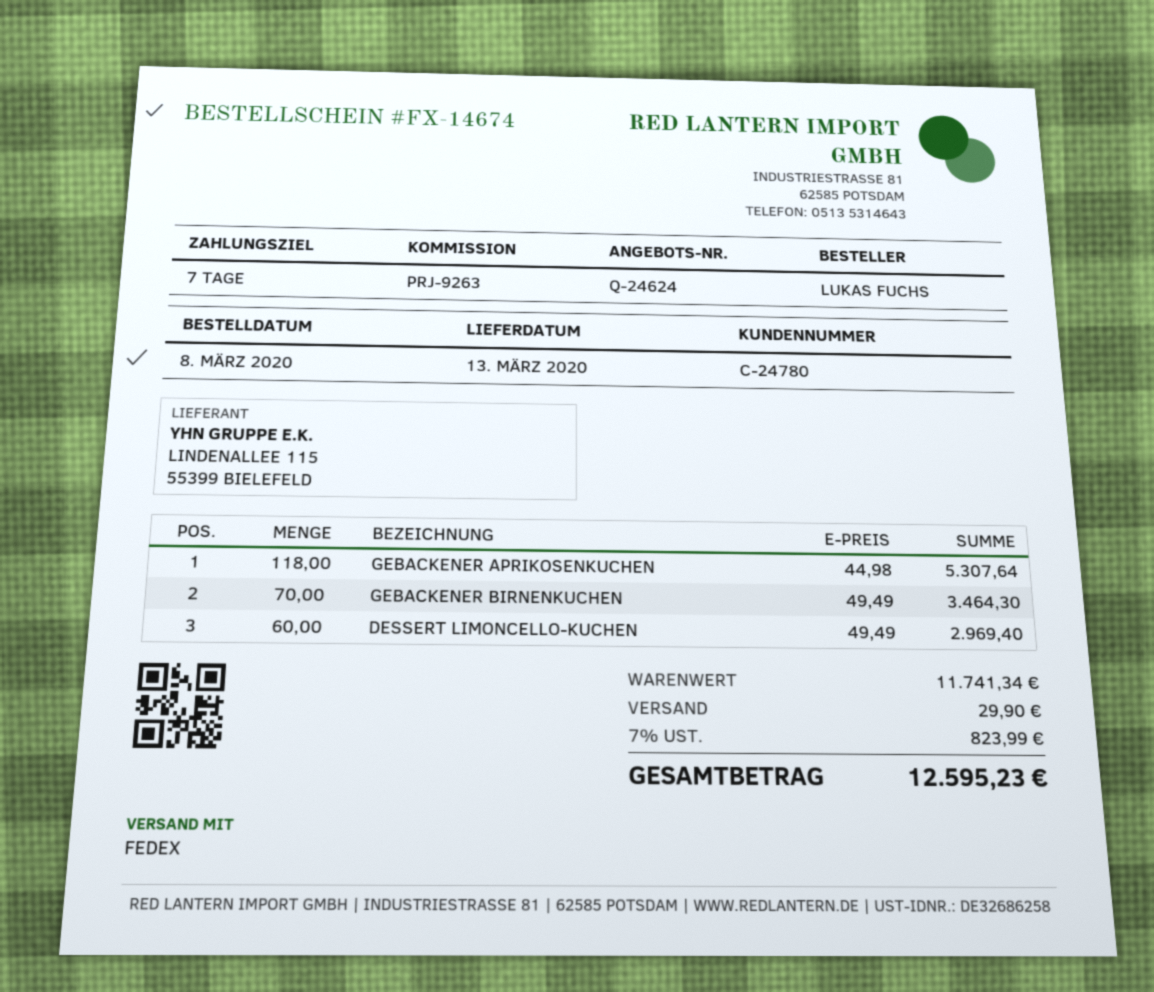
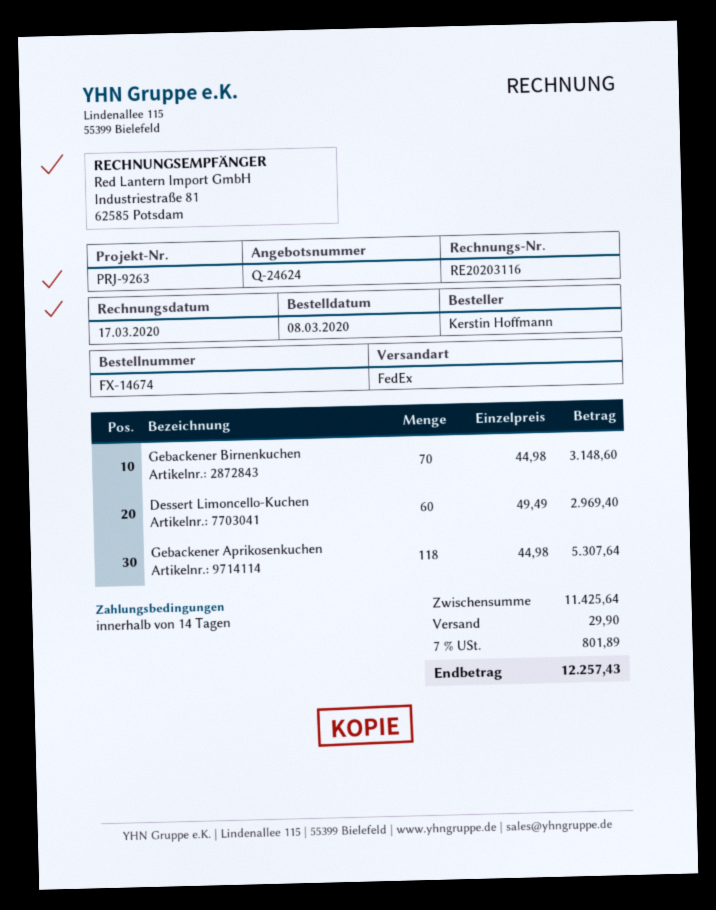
payment terms: 7 days -> 14 days
ordered by: LUKAS FUCHS -> Kerstin Hoffmann
GEBACKENER BIRNENKUCHEN: 70 x 49.49 = 3464.30 -> 70 x 44.98 = 3148.60
subtotal: 11741.34 -> 11425.64
tax: 7% = 823.99 -> 7% = 801.89
total: 12595.23 -> 12257.43

